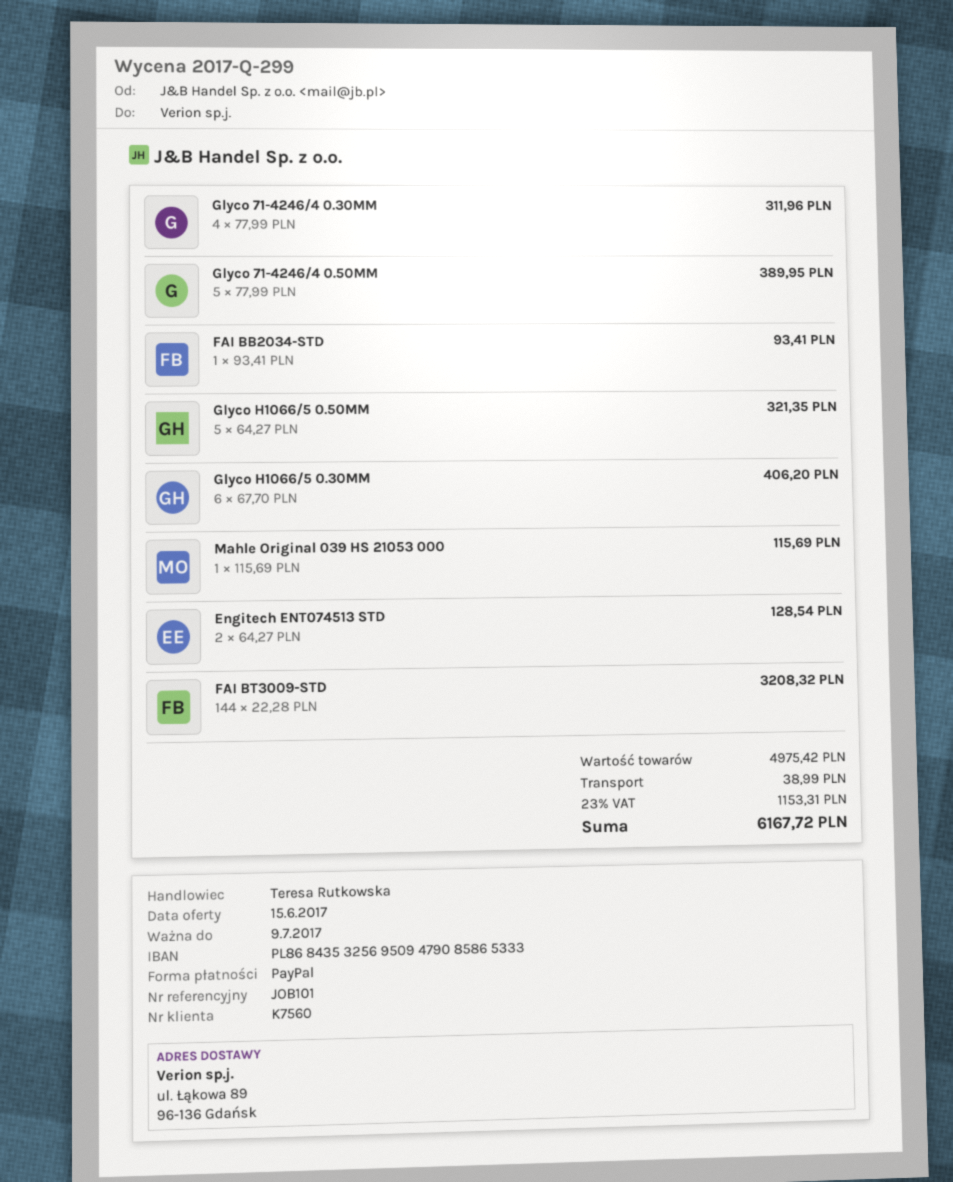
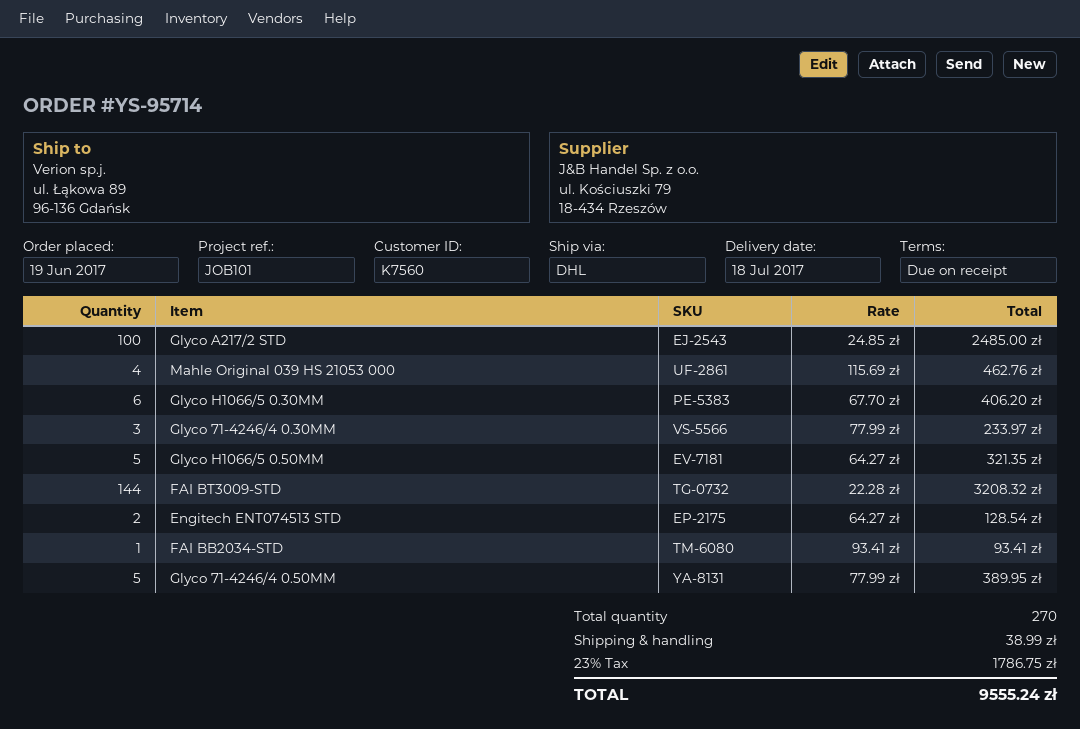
Glyco 71-4246/4 0.30MM: 4 x 77.99 = 311.96 -> 3 x 77.99 = 233.97
Mahle Original 039 HS 21053 000: 1 x 115.69 = 115.69 -> 4 x 115.69 = 462.76
Glyco A217/2 STD: none -> 100 x 24.85 = 2485.00
tax: 23% = 1153.31 -> 23% = 1786.75
total: 6167.72 -> 9555.24

